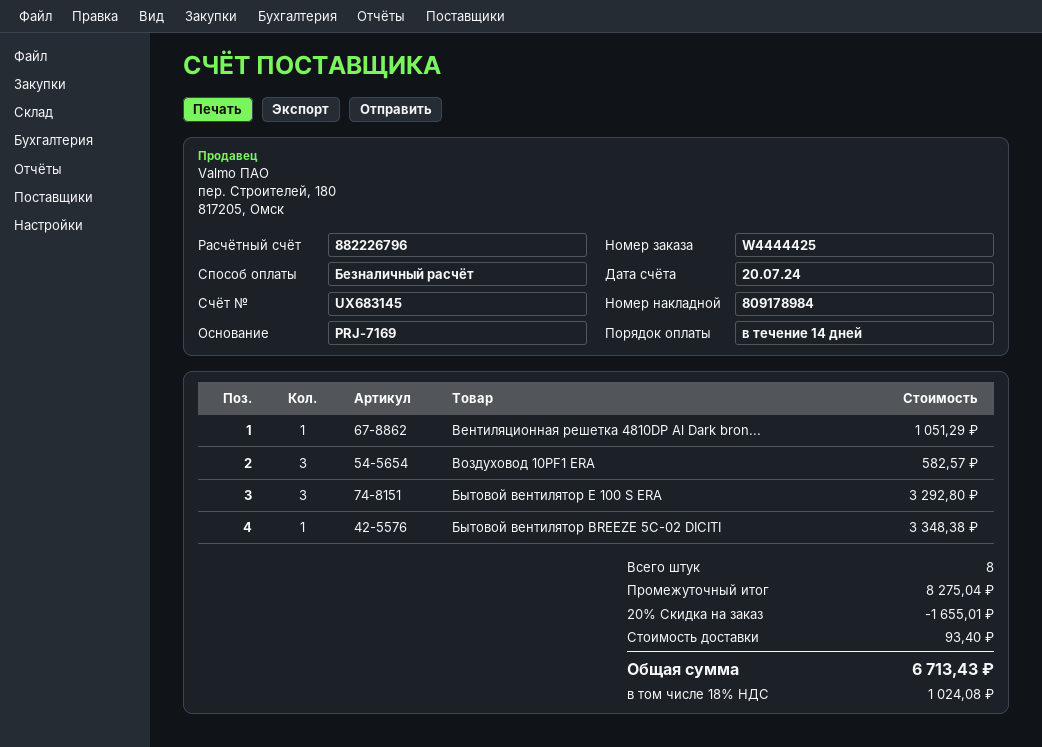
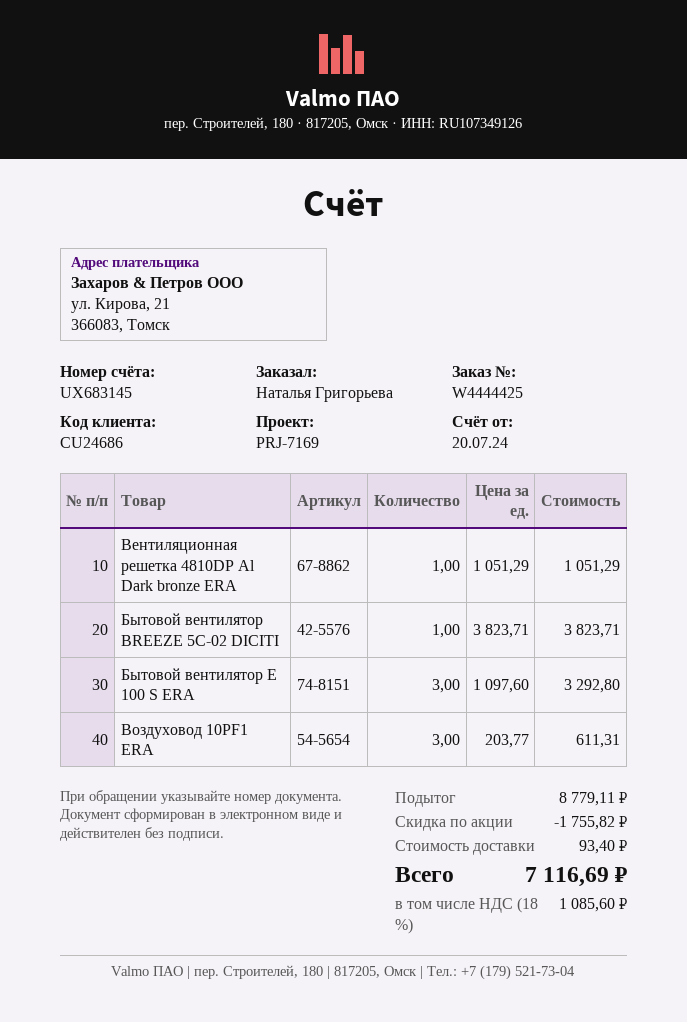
Воздуховод 10PF1 ERA: 3 for 582.57 -> 3 for 611.31
Бытовой вентилятор BREEZE 5C-02 DICITI: 1 for 3348.38 -> 1 for 3823.71
subtotal: 8275.04 -> 8779.11
discount: 1655.01 -> 1755.82
tax: 18% = 1024.08 -> 18% = 1085.60
total: 6713.43 -> 7116.69

